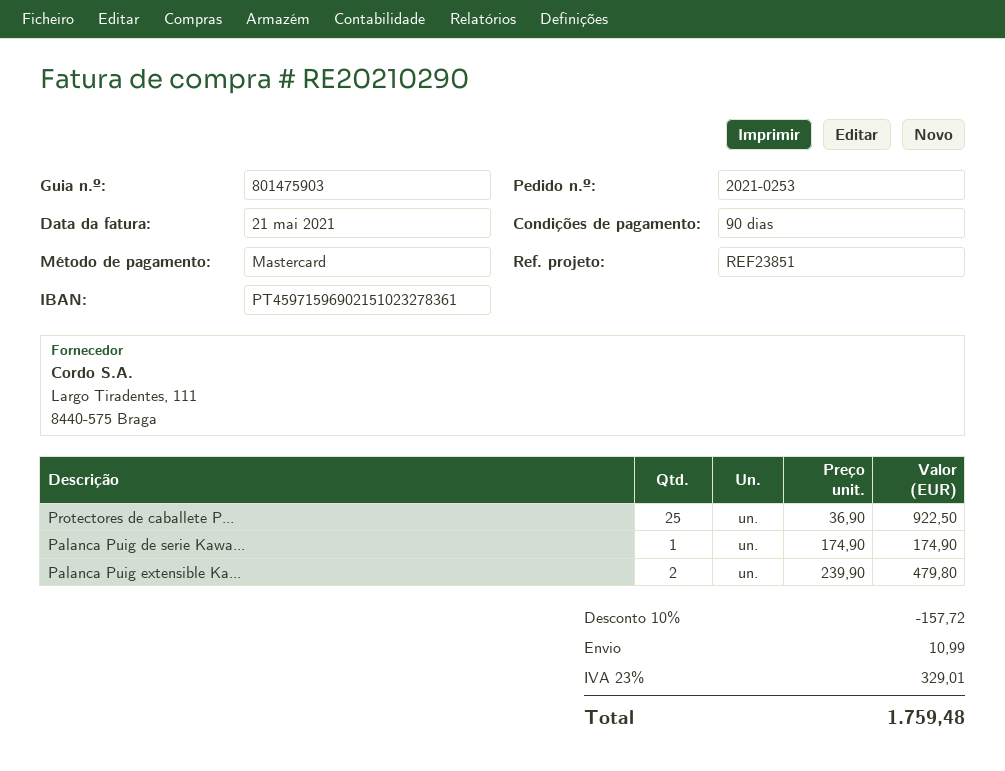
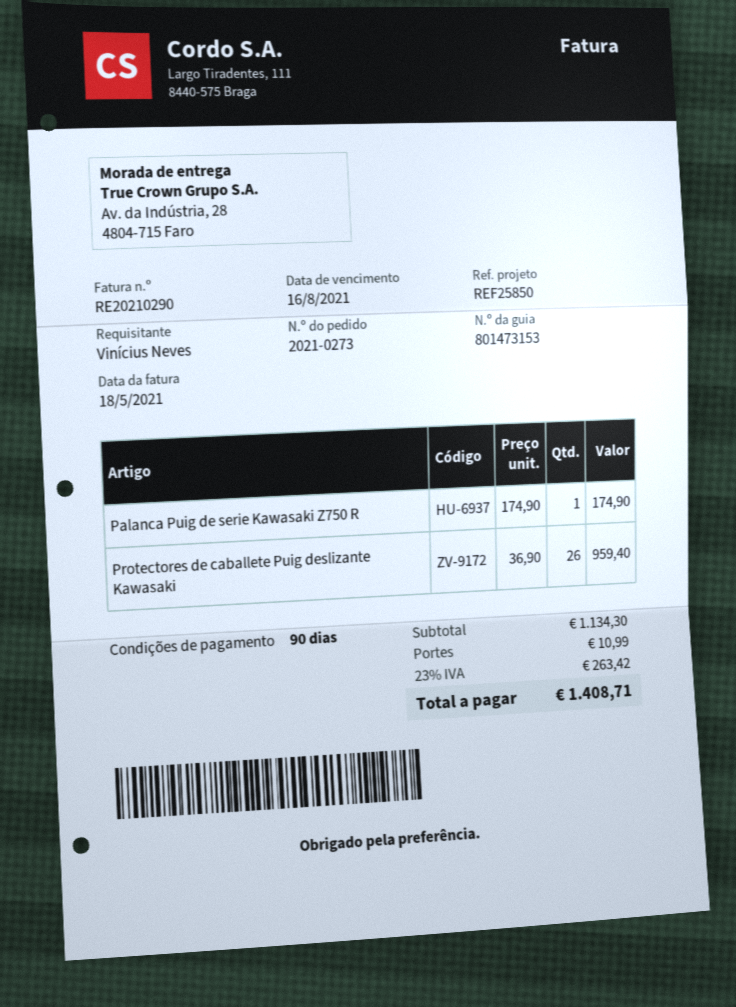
order number: 2021-0253 -> 2021-0273
delivery note number: 801475903 -> 801473153
invoice date: 2021-05-21 -> 2021-05-18
reference: REF23851 -> REF25850
Protectores de caballete P...: 25 x 36.90 = 922.50 -> 26 x 36.90 = 959.40
Palanca Puig extensible Ka...: 2 x 239.90 = 479.80 -> none
discount: 10% = 157.72 -> none
tax: 23% = 329.01 -> 23% = 263.42
total: 1759.48 -> 1408.71

